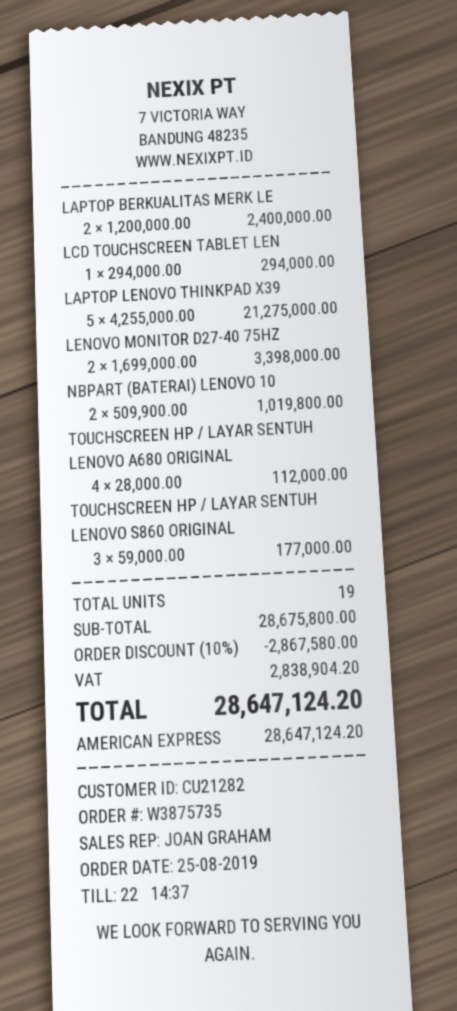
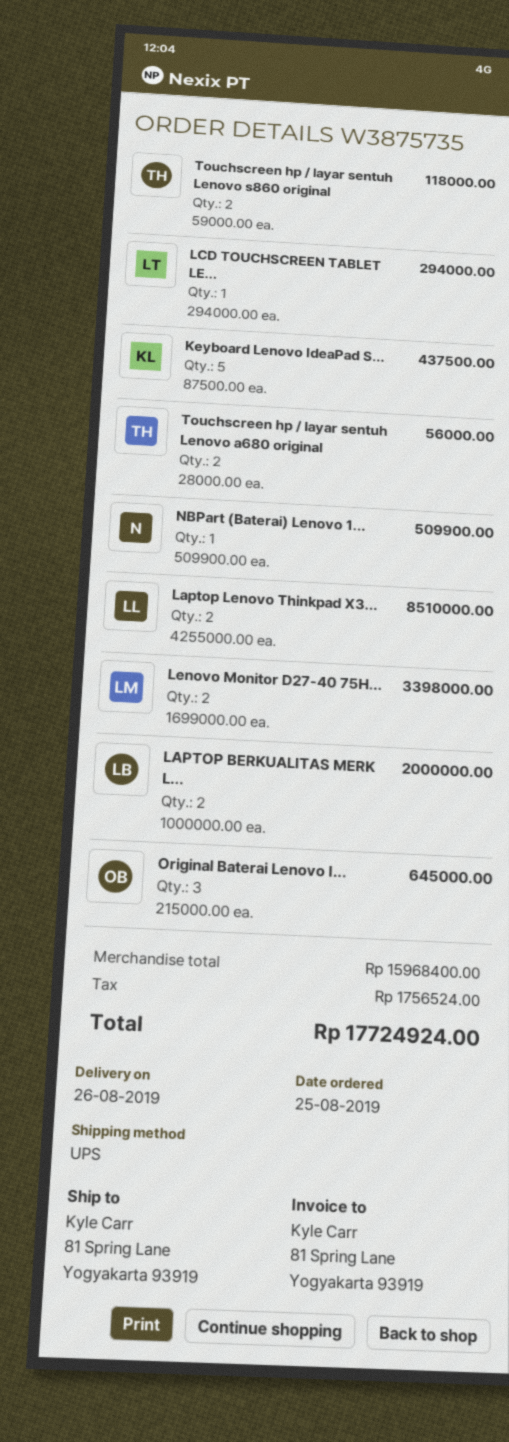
LAPTOP BERKUALITAS MERK LE: 2 x 1200000.00 = 2400000.00 -> 2 x 1000000.00 = 2000000.00
LAPTOP LENOVO THINKPAD X39: 5 x 4255000.00 = 21275000.00 -> 2 x 4255000.00 = 8510000.00
NBPART (BATERAI) LENOVO 10: 2 x 509900.00 = 1019800.00 -> 1 x 509900.00 = 509900.00
TOUCHSCREEN HP / LAYAR SENTUH LENOVO A680 ORIGINAL: 4 x 28000.00 = 112000.00 -> 2 x 28000.00 = 56000.00
TOUCHSCREEN HP / LAYAR SENTUH LENOVO S860 ORIGINAL: 3 x 59000.00 = 177000.00 -> 2 x 59000.00 = 118000.00
Keyboard Lenovo IdeaPad S...: none -> 5 x 87500.00 = 437500.00
Original Baterai Lenovo I...: none -> 3 x 215000.00 = 645000.00
subtotal: 28675800.00 -> 15968400.00
discount: 10% = 2867580.00 -> none
tax: 2838904.20 -> 1756524.00
total: 28647124.20 -> 17724924.00

